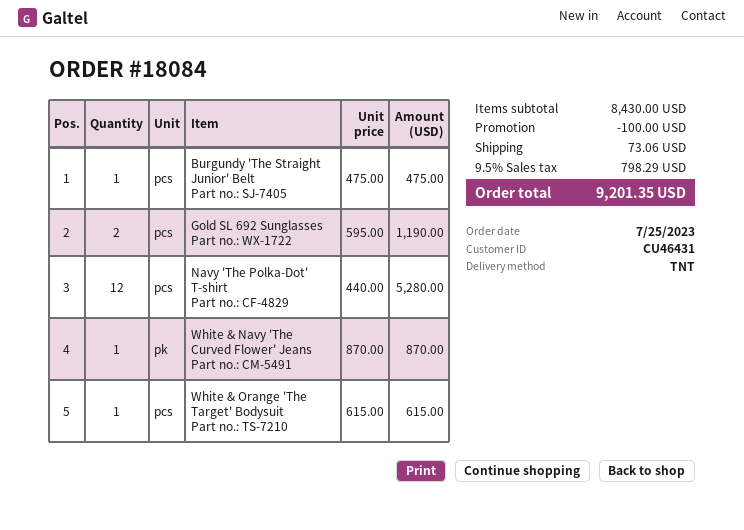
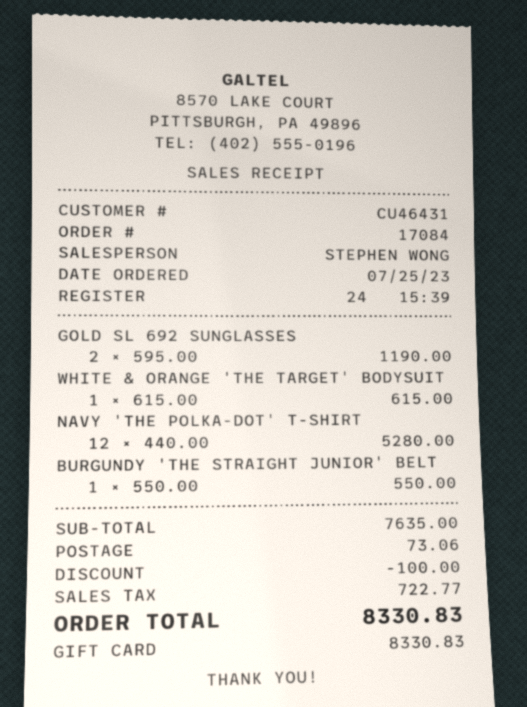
order number: 18084 -> 17084
Burgundy 'The Straight Junior' Belt: 1 x 475.00 = 475.00 -> 1 x 550.00 = 550.00
White & Navy 'The Curved Flower' Jeans: 1 x 870.00 = 870.00 -> none
subtotal: 8430.00 -> 7635.00
tax: 798.29 -> 722.77
total: 9201.35 -> 8330.83

